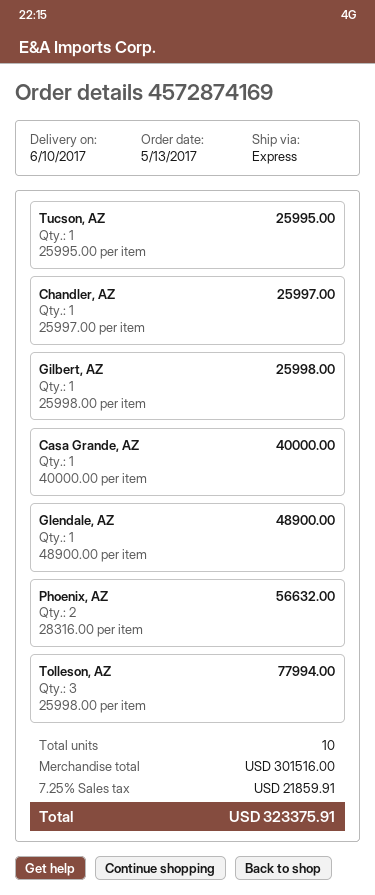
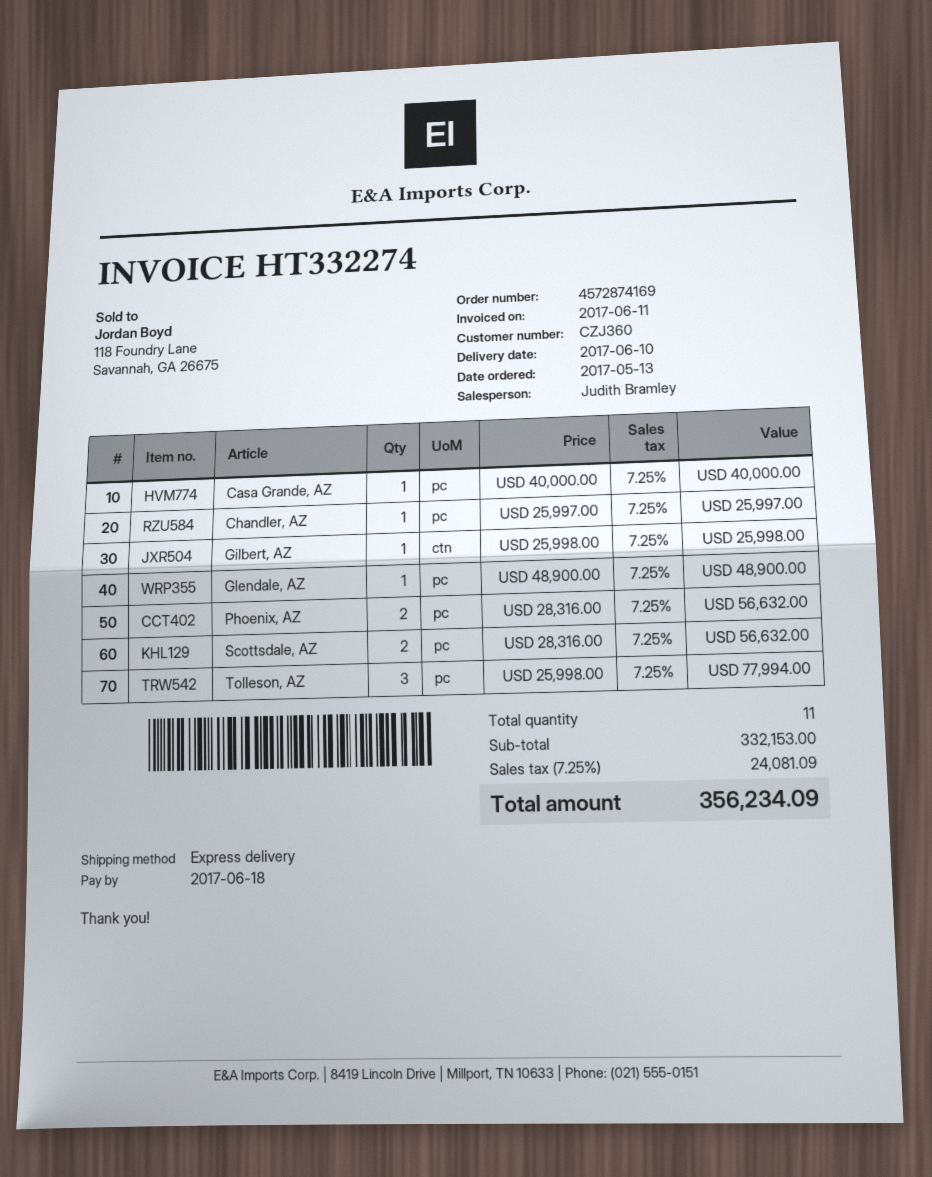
Tucson, AZ: 1 x 25995.00 = 25995.00 -> none
Scottsdale, AZ: none -> 2 x 28316.00 = 56632.00
total quantity: 10 -> 11
subtotal: 301516.00 -> 332153.00
tax: 7.25% = 21859.91 -> 7.25% = 24081.09
total: 323375.91 -> 356234.09

